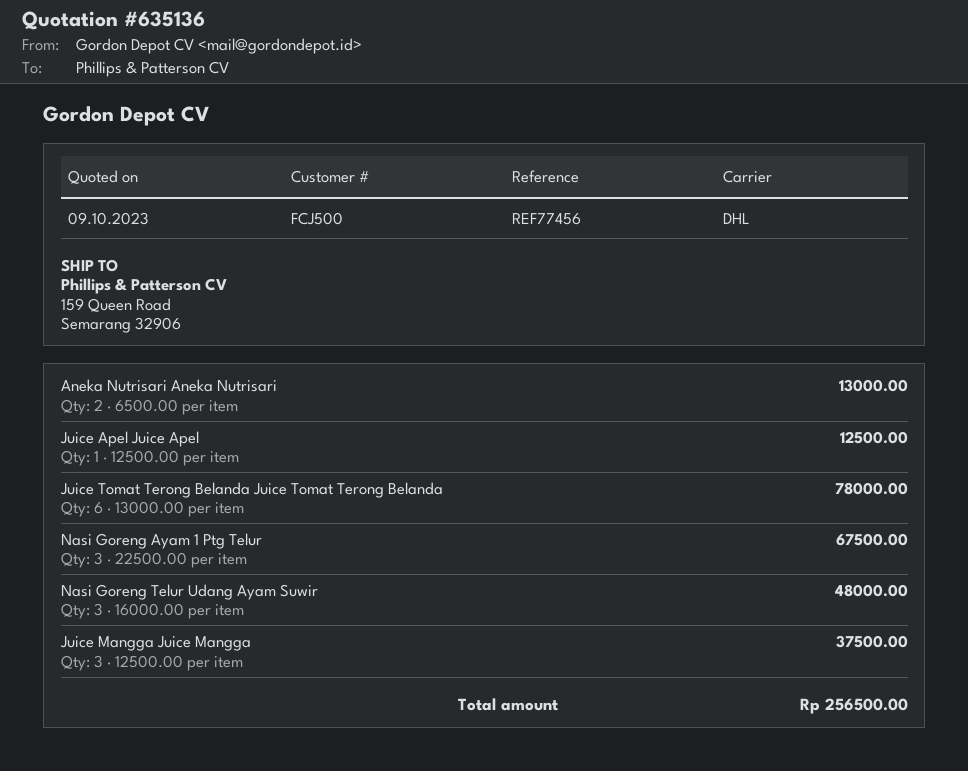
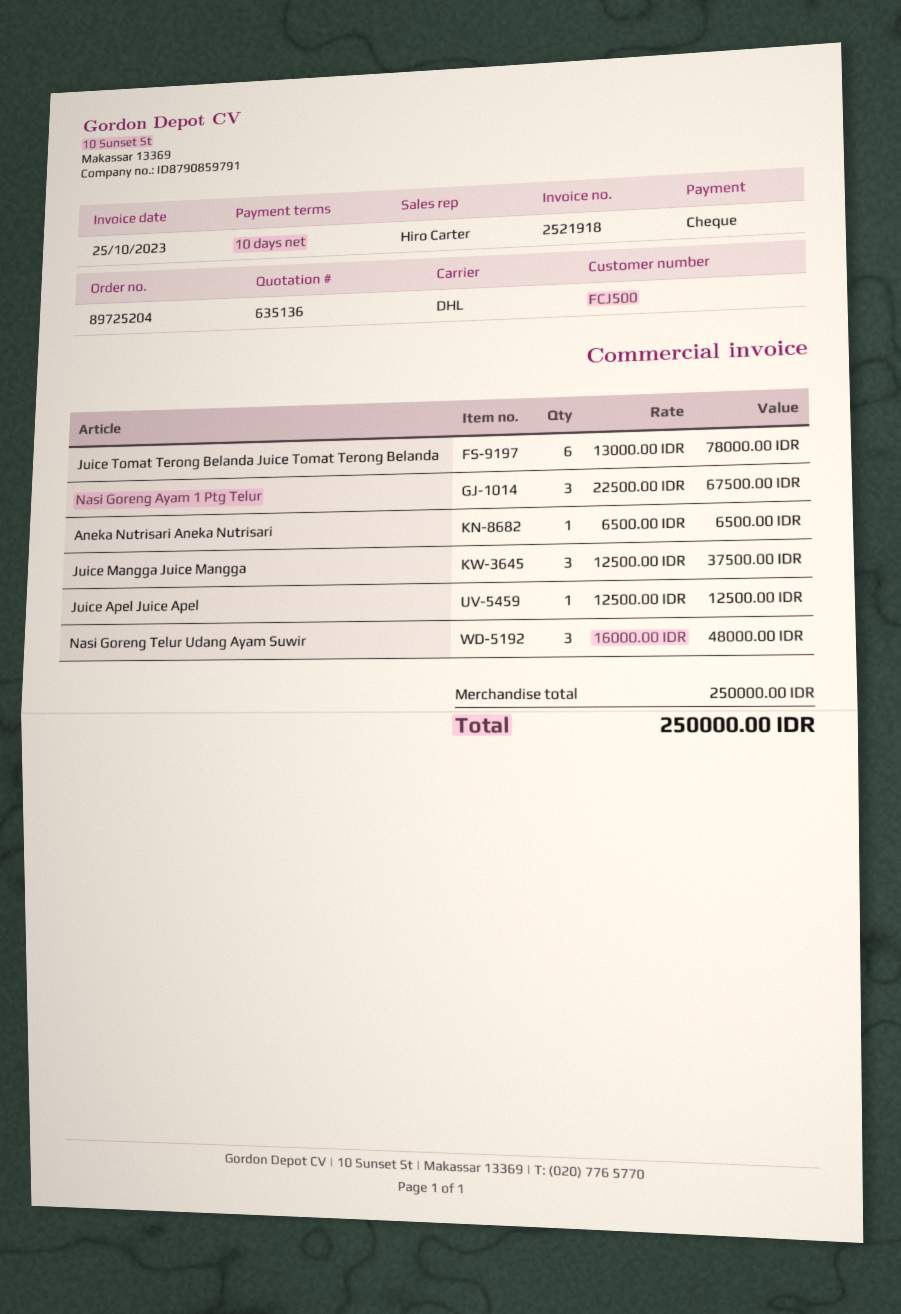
Aneka Nutrisari Aneka Nutrisari: 2 x 6500.00 = 13000.00 -> 1 x 6500.00 = 6500.00
total: 256500.00 -> 250000.00

